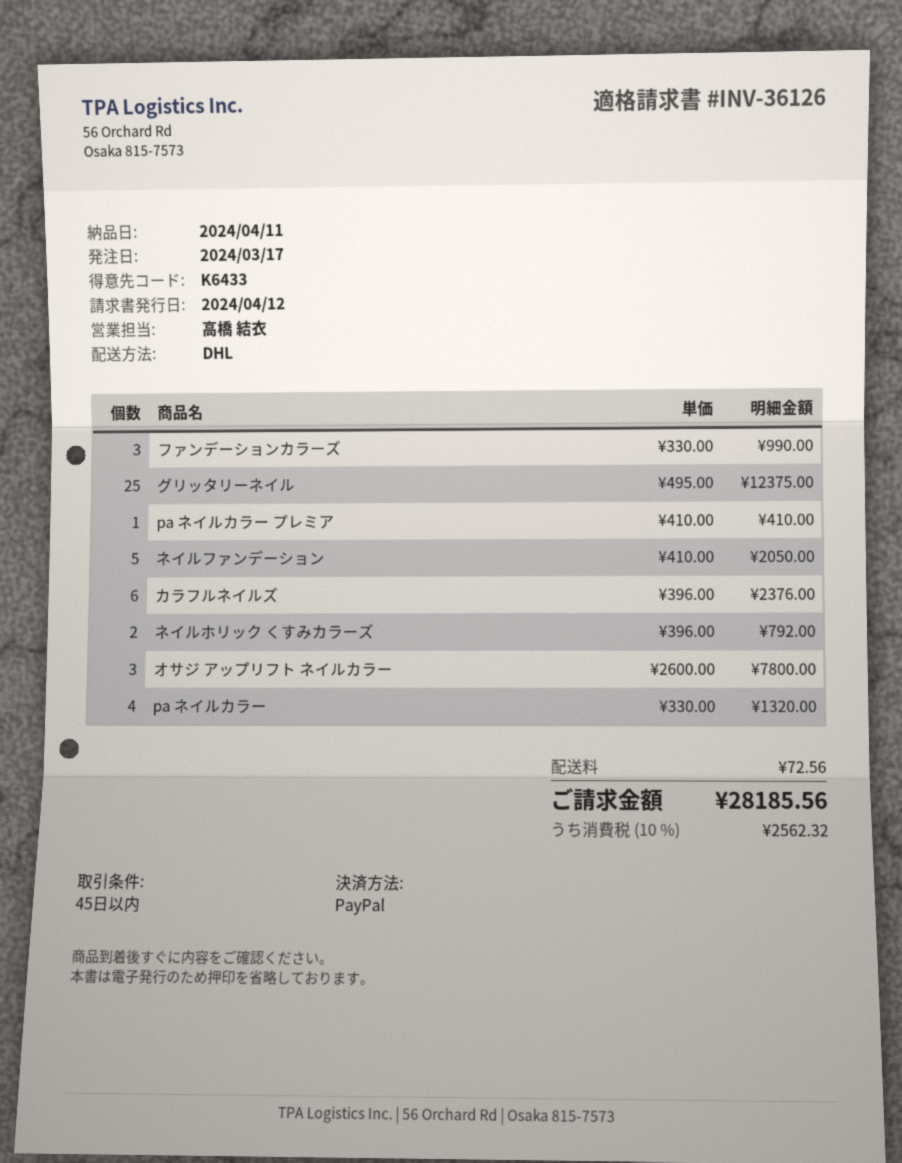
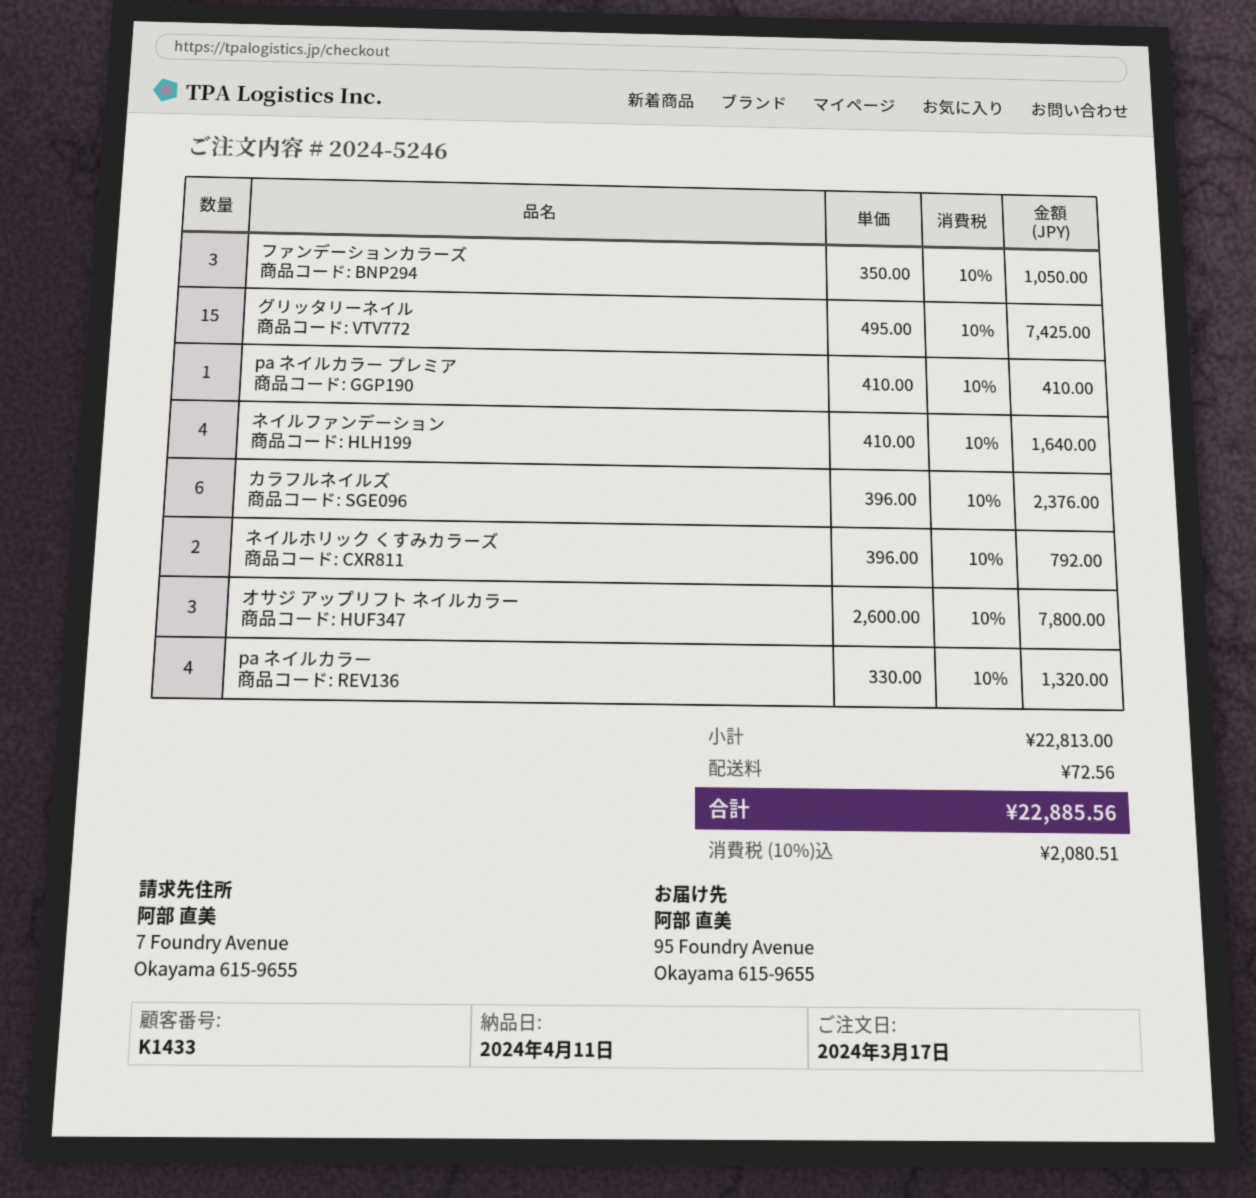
customer number: K6433 -> K1433
ファンデーションカラーズ: 3 x 330.00 = 990.00 -> 3 x 350.00 = 1050.00
グリッタリーネイル: 25 x 495.00 = 12375.00 -> 15 x 495.00 = 7425.00
ネイルファンデーション: 5 x 410.00 = 2050.00 -> 4 x 410.00 = 1640.00
tax: 10% = 2562.32 -> 10% = 2080.51
total: 28185.56 -> 22885.56

